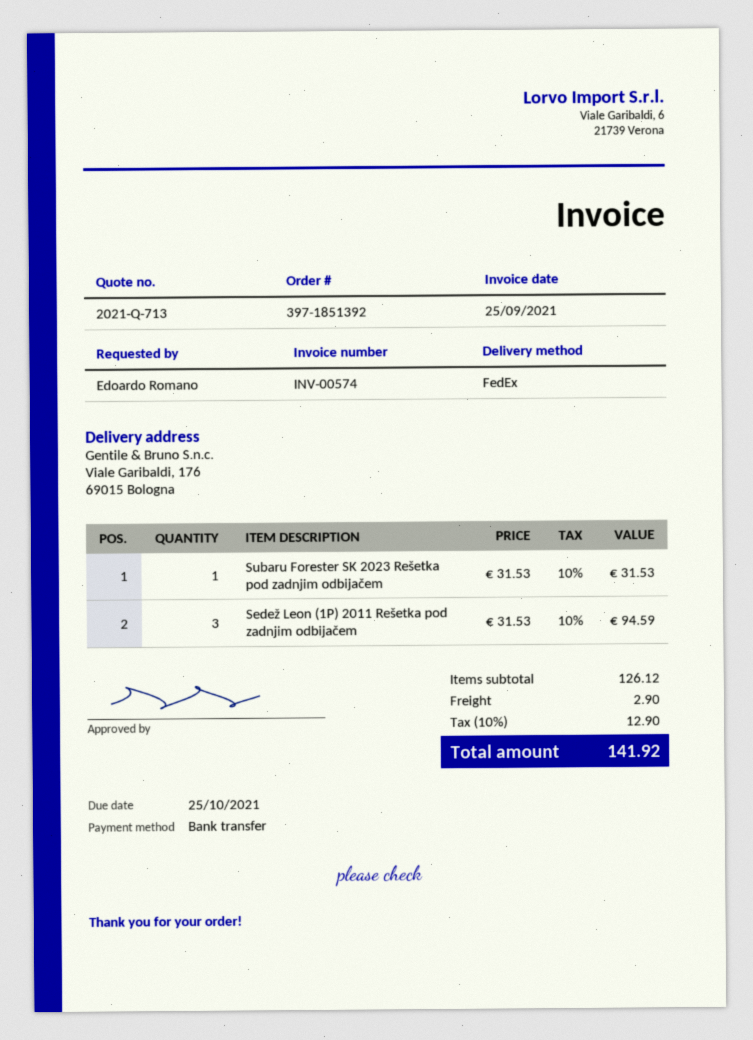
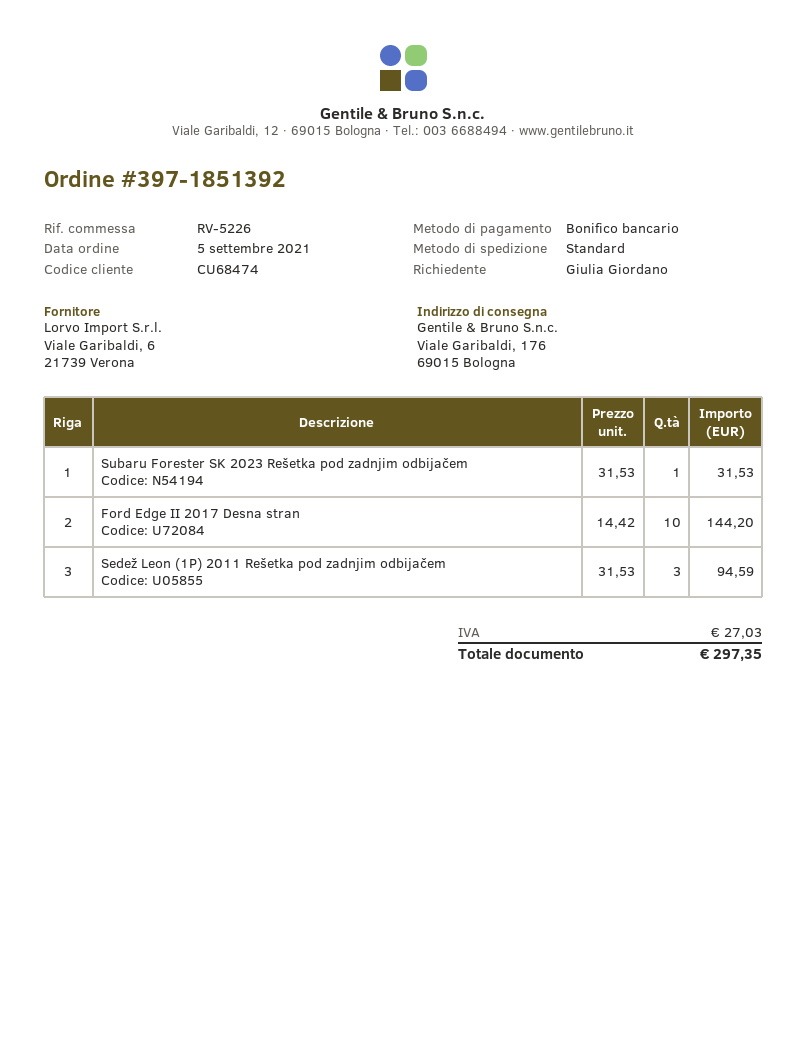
ordered by: Edoardo Romano -> Giulia Giordano
shipping method: FedEx -> standard
Ford Edge II 2017 Desna stran: none -> 10 x 14.42 = 144.20
shipping: 2.90 -> none
tax: 12.90 -> 27.03
total: 141.92 -> 297.35

